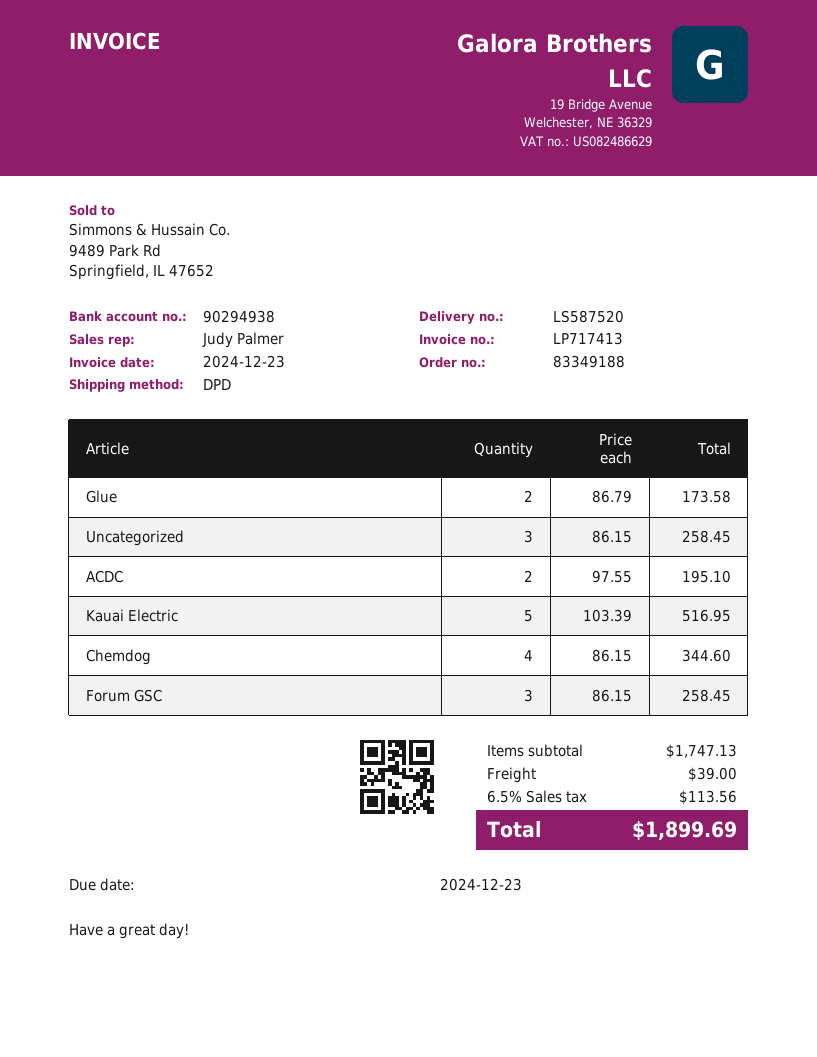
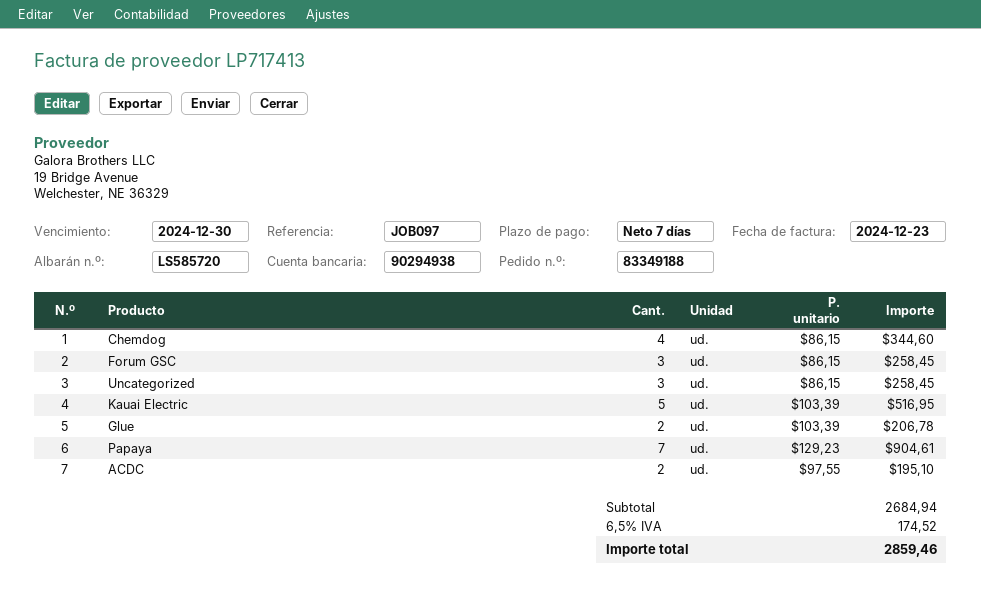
delivery note number: LS587520 -> LS585720
due date: 2024-12-23 -> 2024-12-30
Glue: 2 x 86.79 = 173.58 -> 2 x 103.39 = 206.78
Papaya: none -> 7 x 129.23 = 904.61
subtotal: 1747.13 -> 2684.94
shipping: 39.00 -> none
tax: 6.5% = 113.56 -> 6.5% = 174.52
total: 1899.69 -> 2859.46

